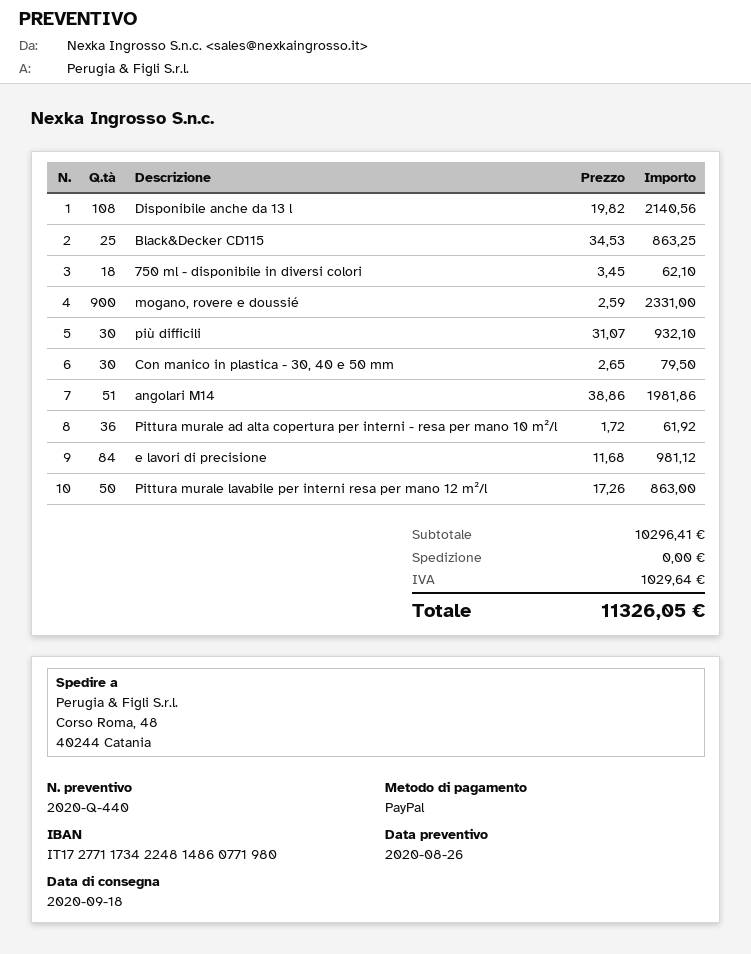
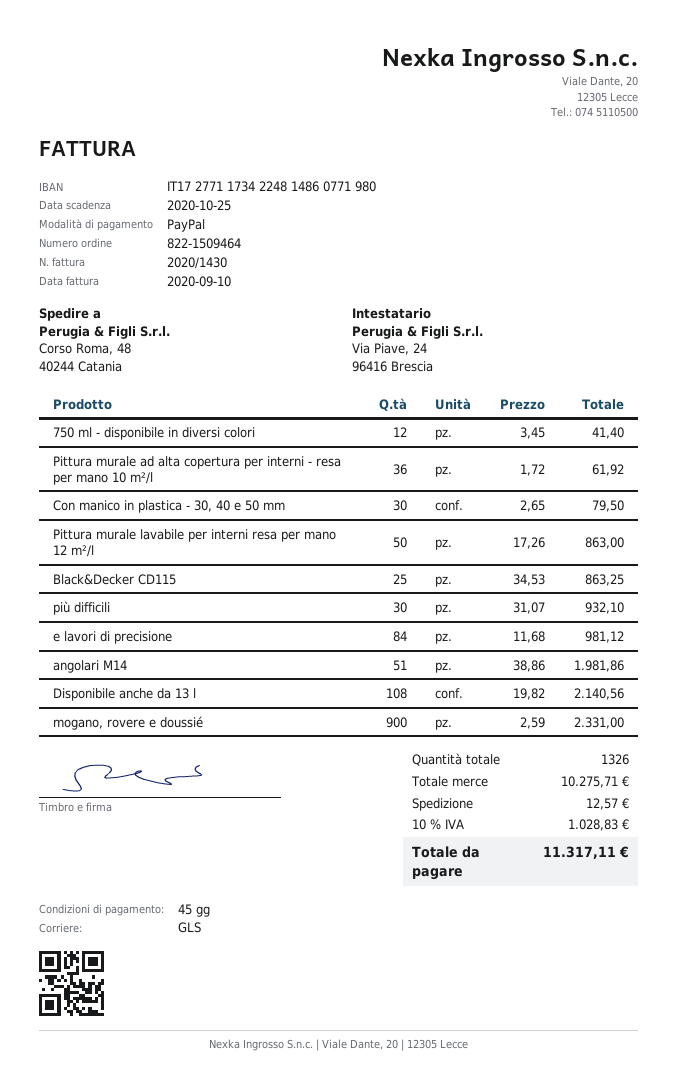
750 ml - disponibile in diversi colori: 18 x 3.45 = 62.10 -> 12 x 3.45 = 41.40
subtotal: 10296.41 -> 10275.71
shipping: 0.00 -> 12.57
tax: 1029.64 -> 1028.83
total: 11326.05 -> 11317.11

